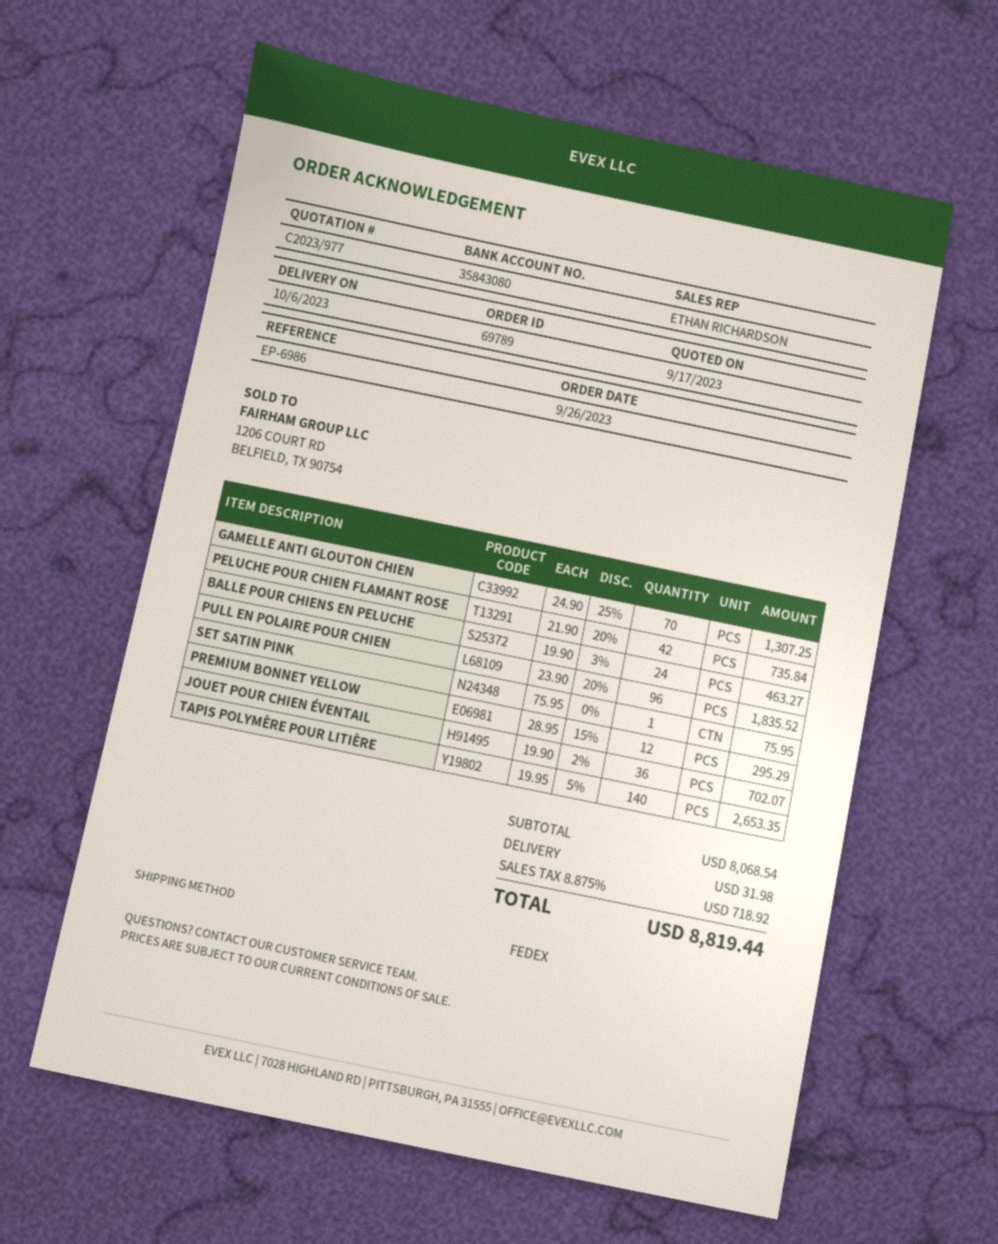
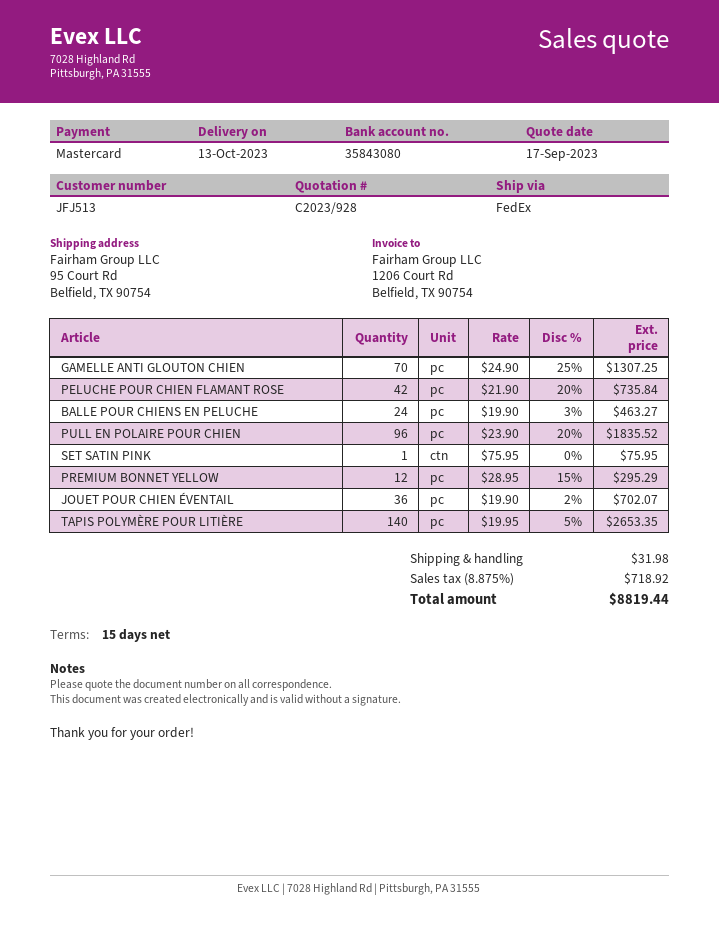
quote number: C2023/977 -> C2023/928
delivery date: 2023-10-06 -> 2023-10-13

